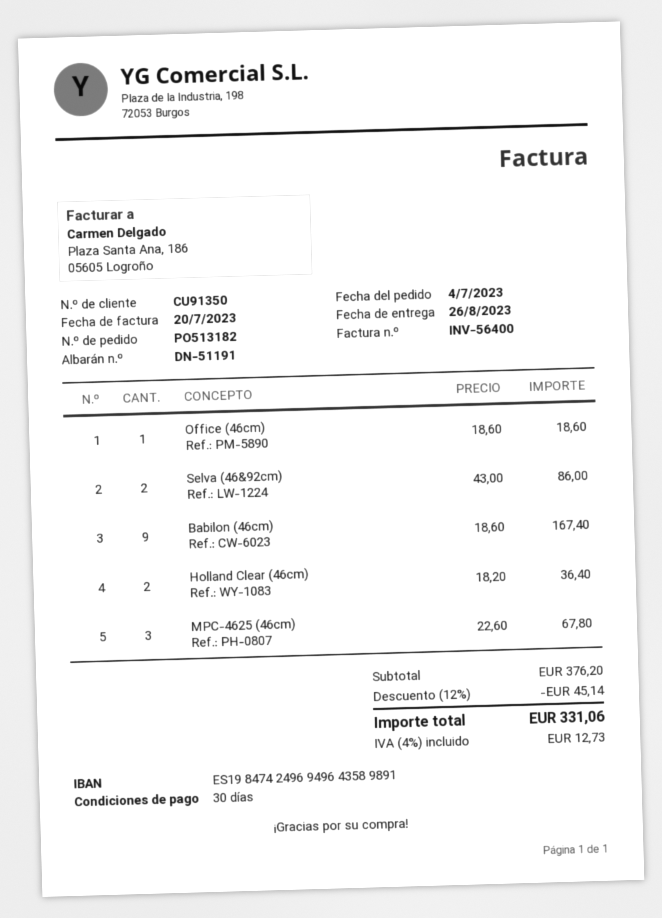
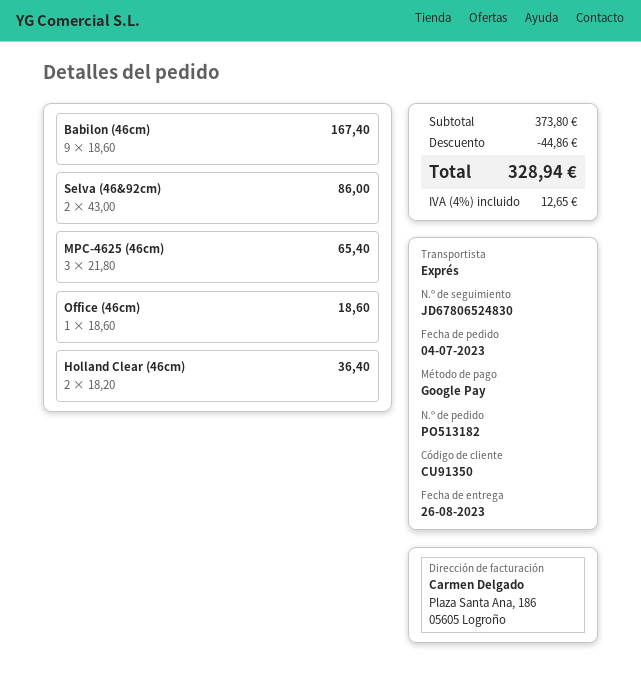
MPC-4625 (46cm): 3 x 22.60 = 67.80 -> 3 x 21.80 = 65.40
subtotal: 376.20 -> 373.80
discount: 45.14 -> 44.86
tax: 4% = 12.73 -> 4% = 12.65
total: 331.06 -> 328.94

